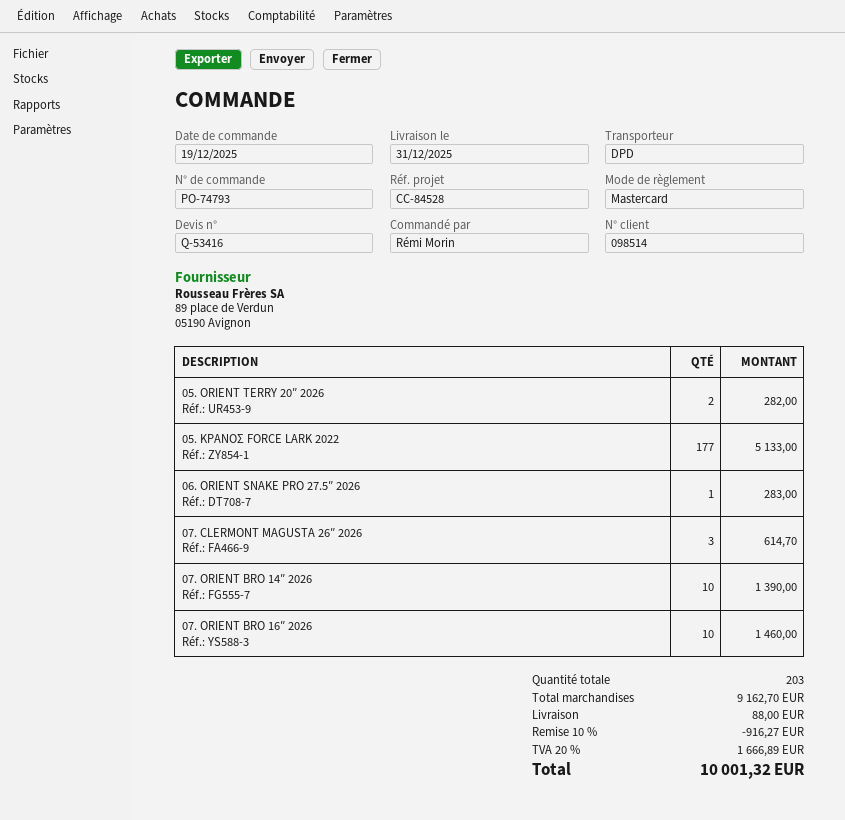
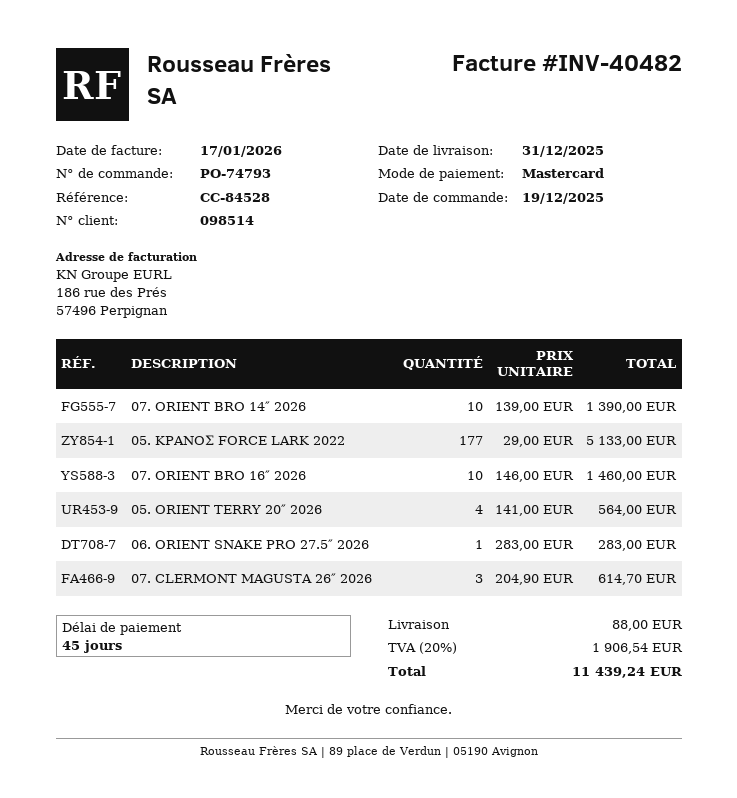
05. ORIENT TERRY 20″ 2026: 2 for 282.00 -> 4 for 564.00
discount: 10% = 916.27 -> none
tax: 20% = 1666.89 -> 20% = 1906.54
total: 10001.32 -> 11439.24

